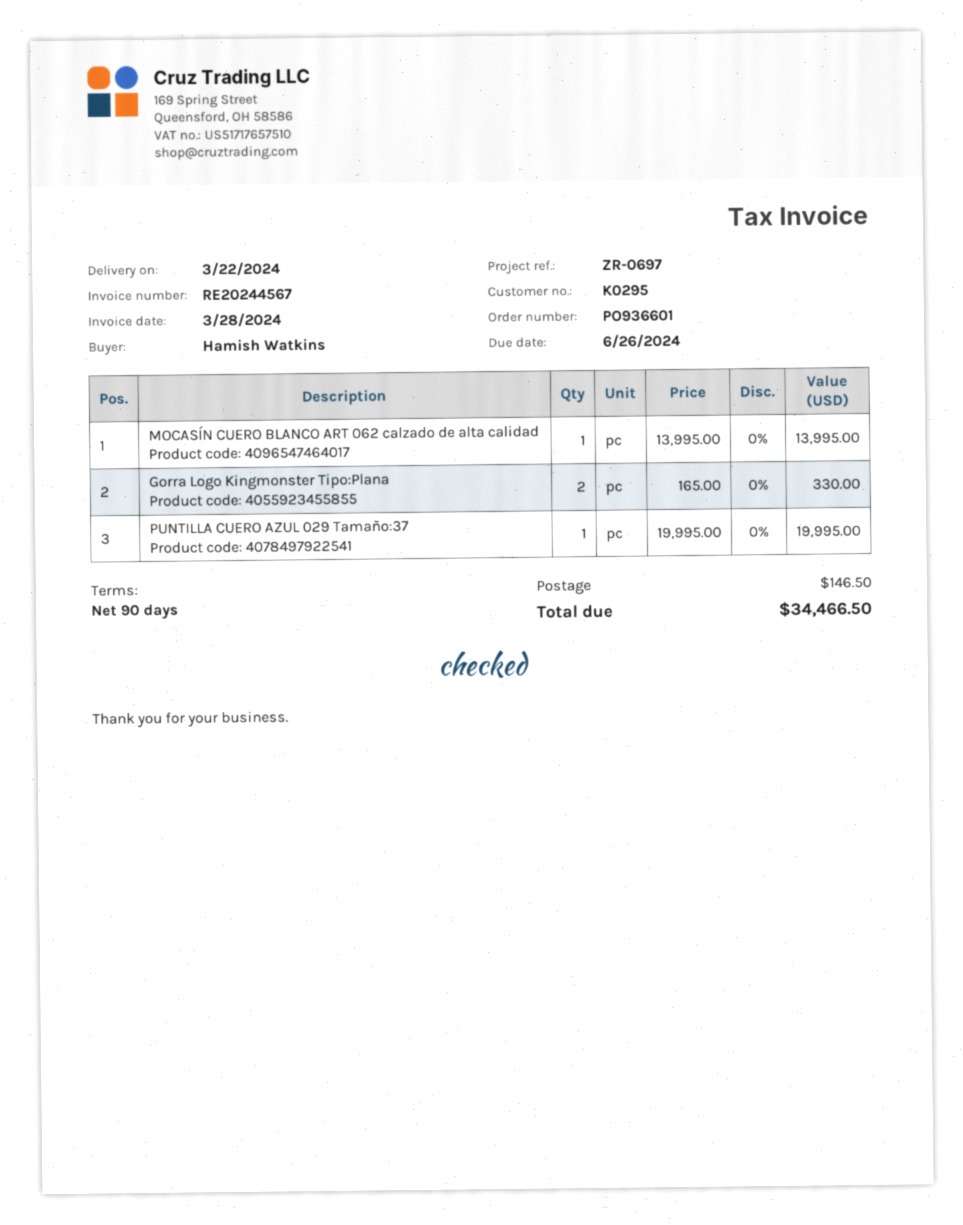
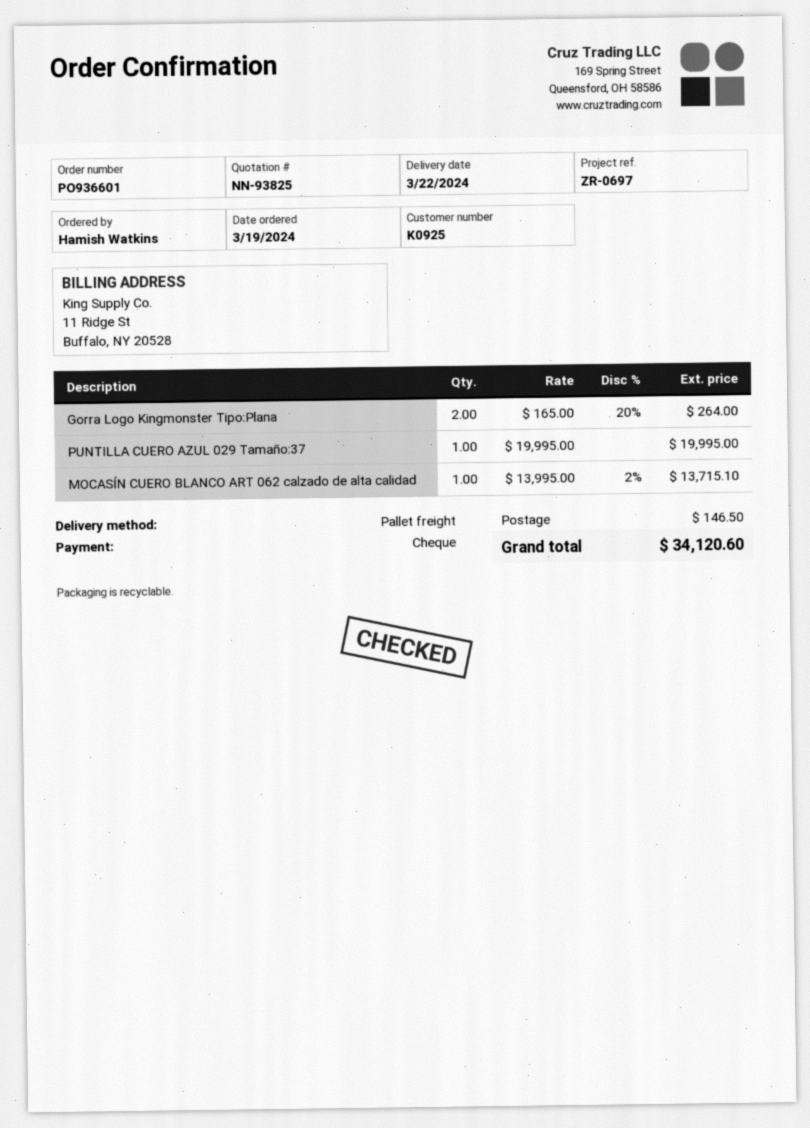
customer number: K0295 -> K0925
MOCASÍN CUERO BLANCO ART 062 calzado de alta calidad: 1 x 13995.00 = 13995.00 -> 1 x 13995.00 - 2% = 13715.10
Gorra Logo Kingmonster Tipo:Plana: 2 x 165.00 = 330.00 -> 2 x 165.00 - 20% = 264.00
total: 34466.50 -> 34120.60

